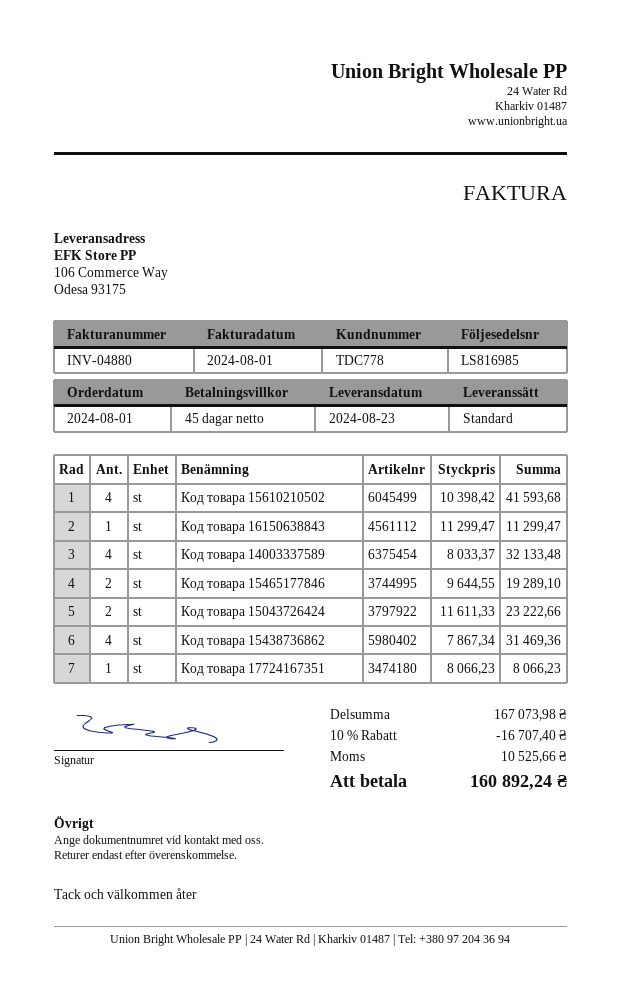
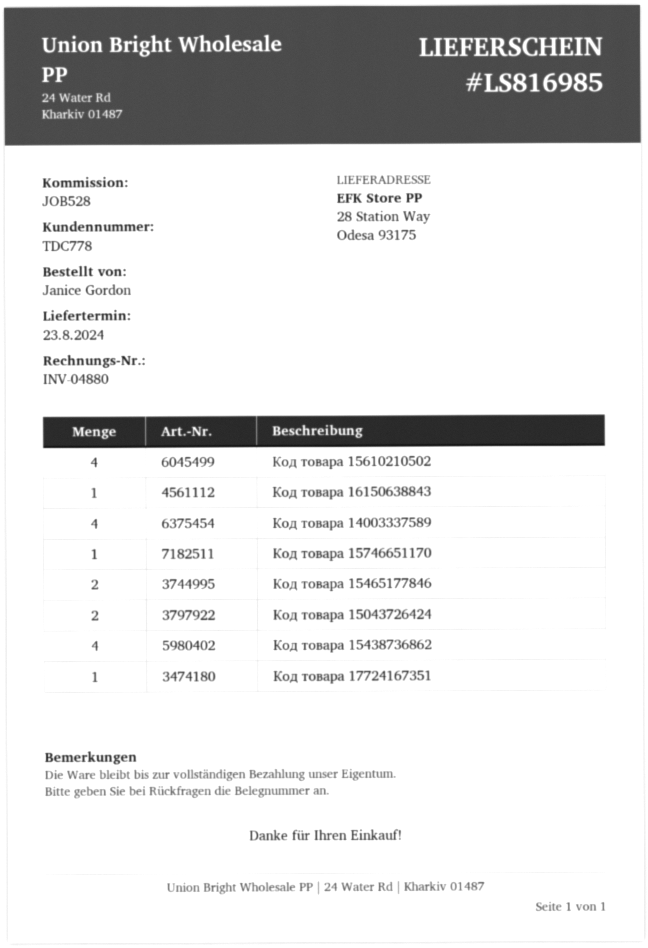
ship to: 106 Commerce Way, Odesa 93175 -> 28 Station Way, Odesa 93175
Код товара 15746651170: none -> 1

